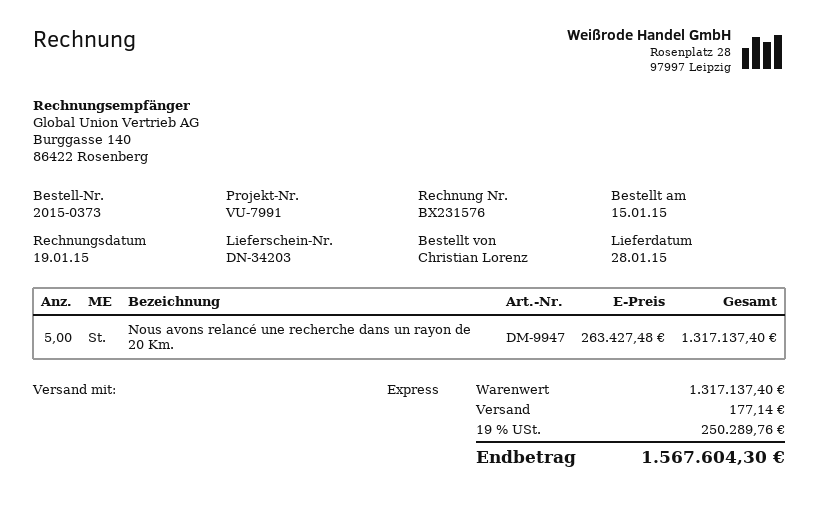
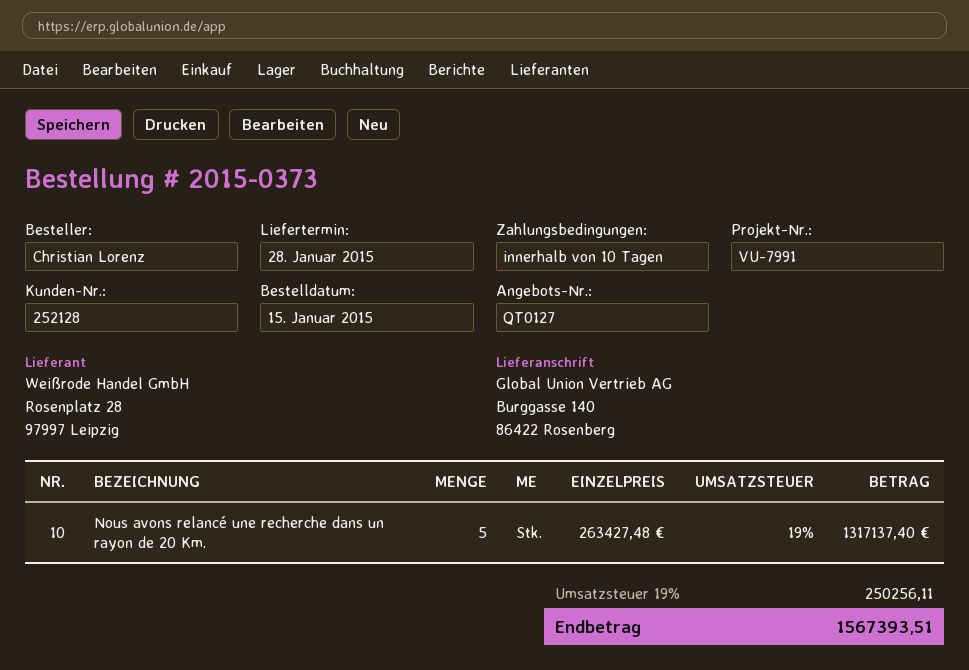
shipping: 177.14 -> none
tax: 19% = 250289.76 -> 19% = 250256.11
total: 1567604.30 -> 1567393.51

